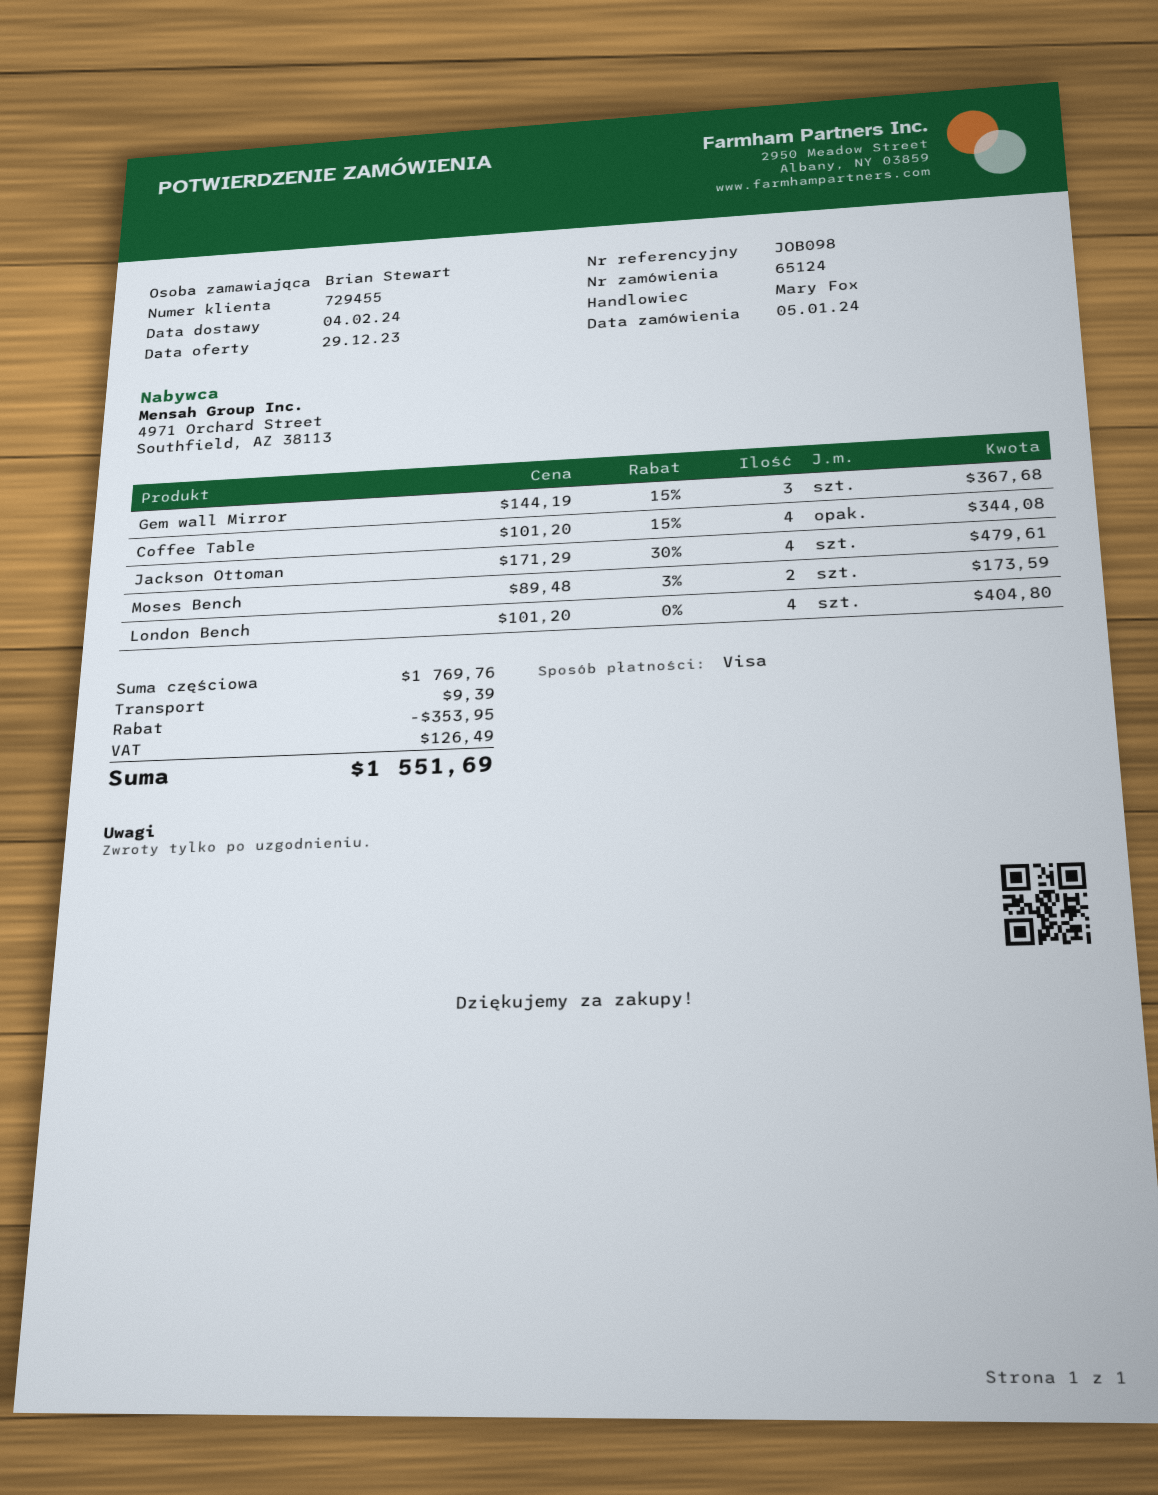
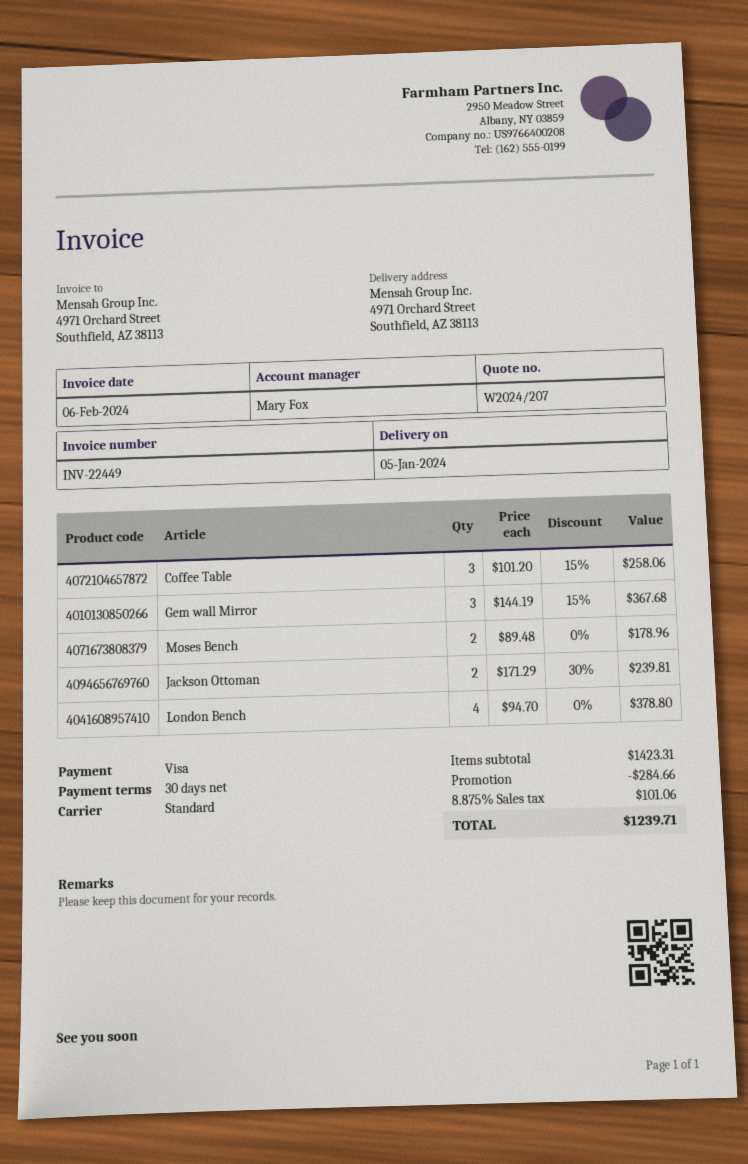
delivery date: 2024-02-04 -> 2024-01-05
Coffee Table: 4 x 101.20 - 15% = 344.08 -> 3 x 101.20 - 15% = 258.06
Jackson Ottoman: 4 x 171.29 - 30% = 479.61 -> 2 x 171.29 - 30% = 239.81
Moses Bench: 2 x 89.48 - 3% = 173.59 -> 2 x 89.48 = 178.96
London Bench: 4 x 101.20 = 404.80 -> 4 x 94.70 = 378.80
subtotal: 1769.76 -> 1423.31
discount: 353.95 -> 284.66
shipping: 9.39 -> none
tax: 126.49 -> 101.06
total: 1551.69 -> 1239.71

